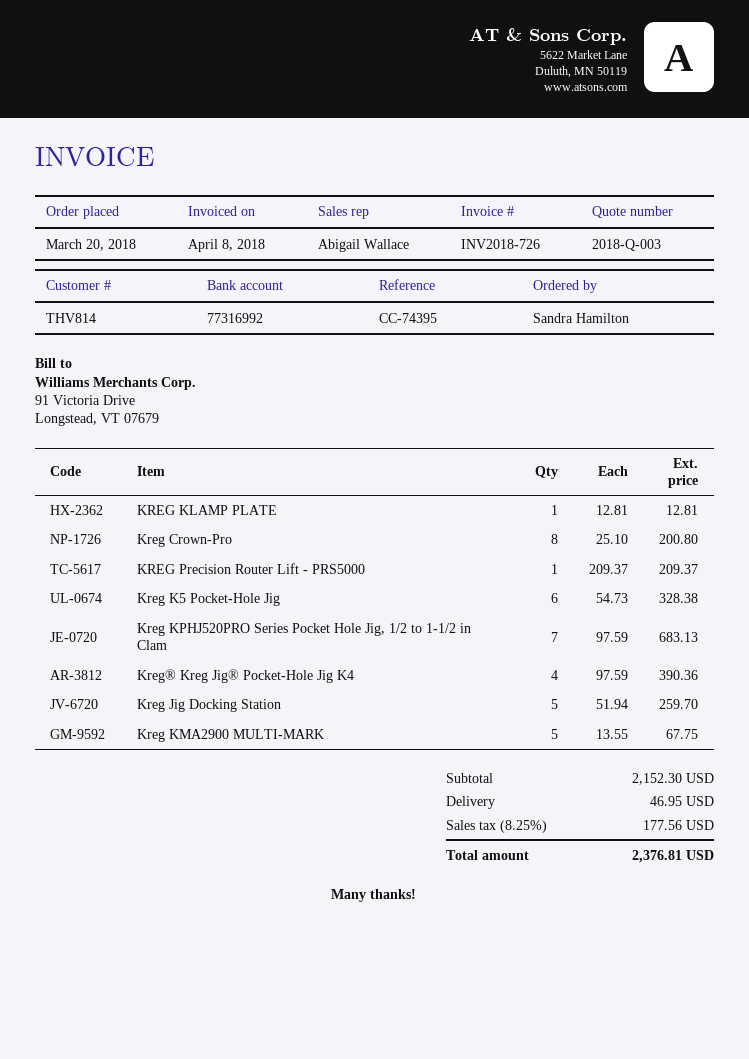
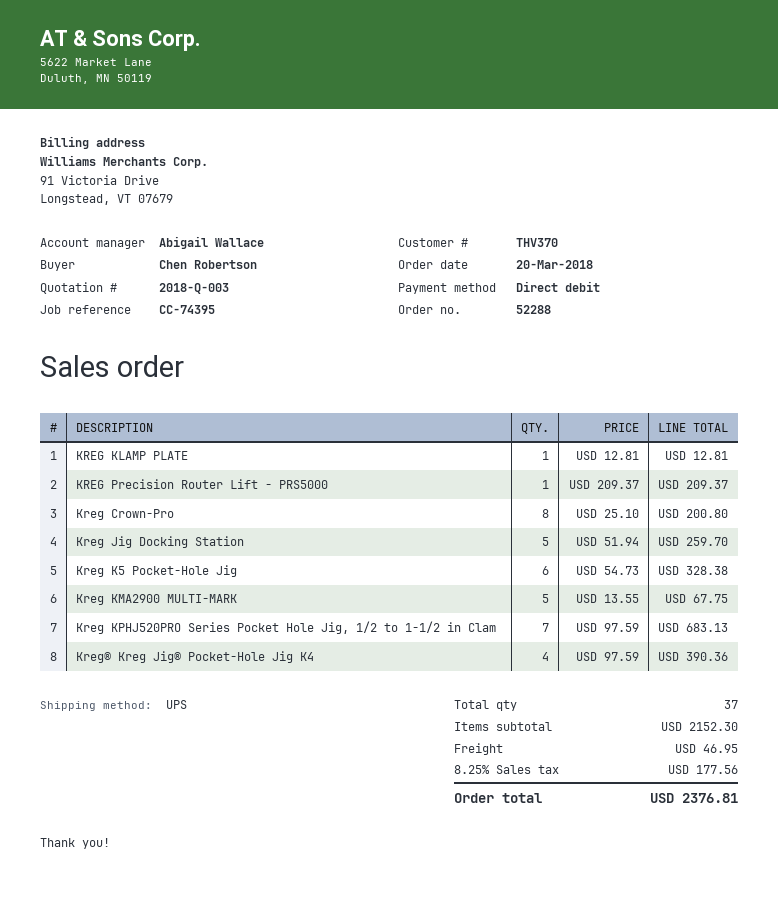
customer number: THV814 -> THV370
ordered by: Sandra Hamilton -> Chen Robertson

